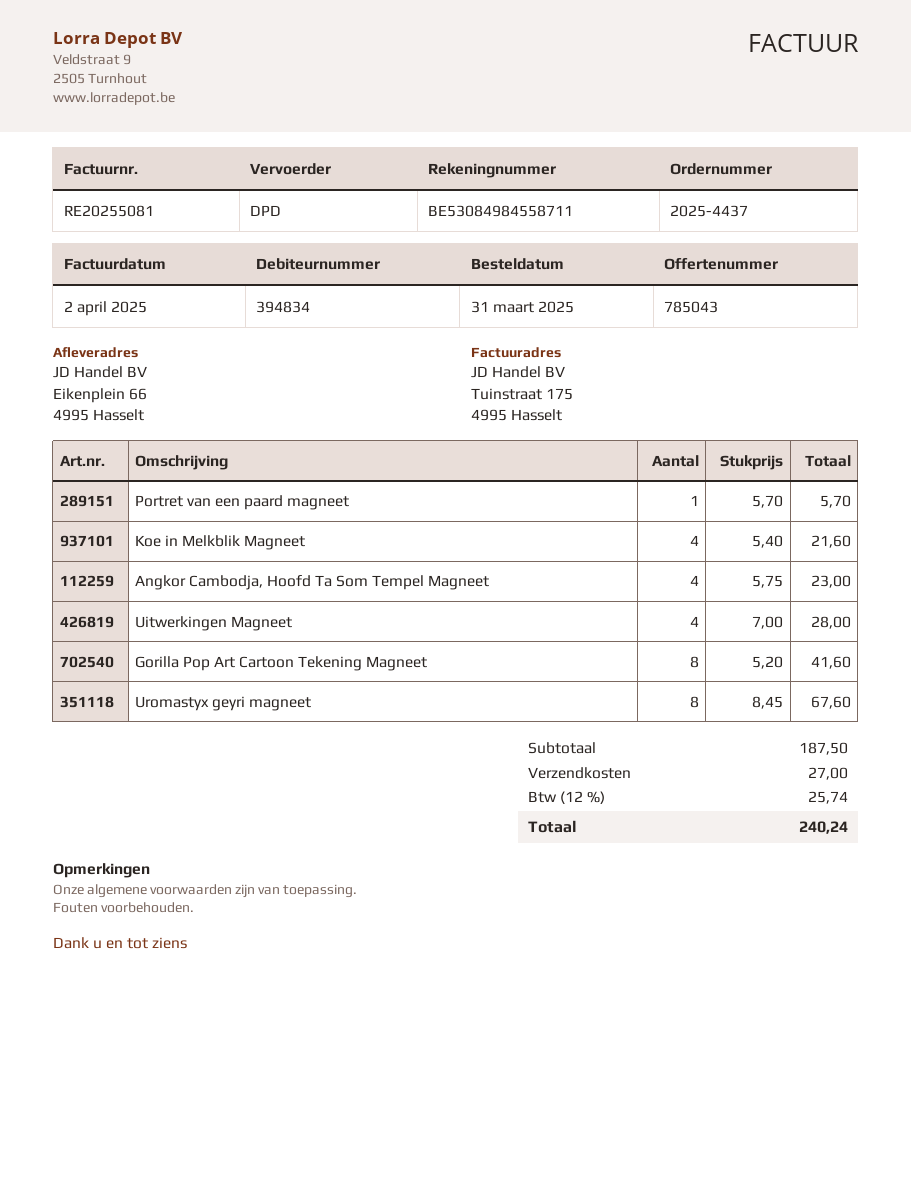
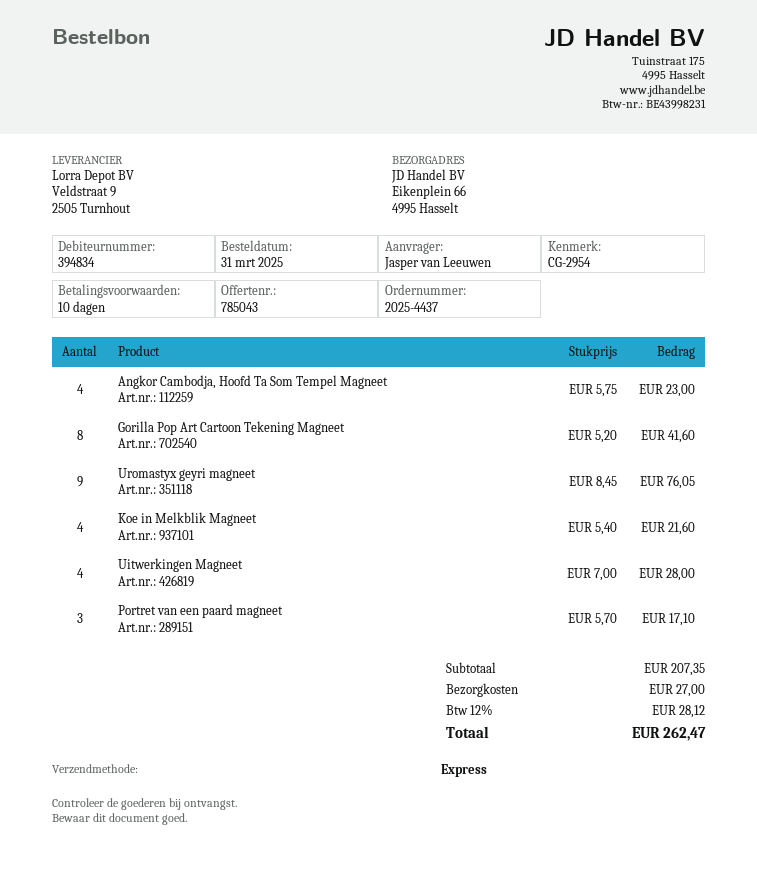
shipping method: DPD -> express
Portret van een paard magneet: 1 x 5.70 = 5.70 -> 3 x 5.70 = 17.10
Uromastyx geyri magneet: 8 x 8.45 = 67.60 -> 9 x 8.45 = 76.05
subtotal: 187.50 -> 207.35
tax: 12% = 25.74 -> 12% = 28.12
total: 240.24 -> 262.47

